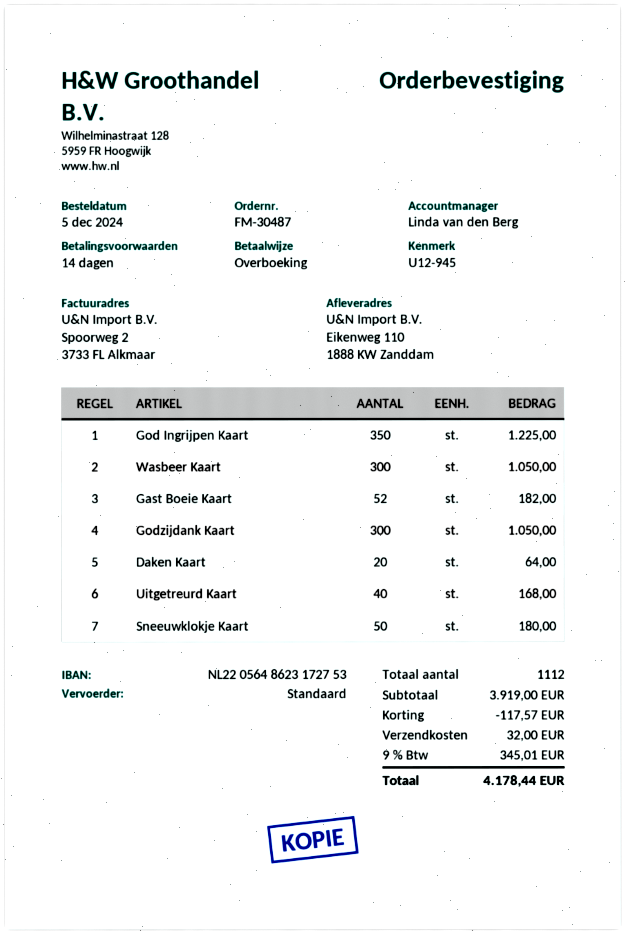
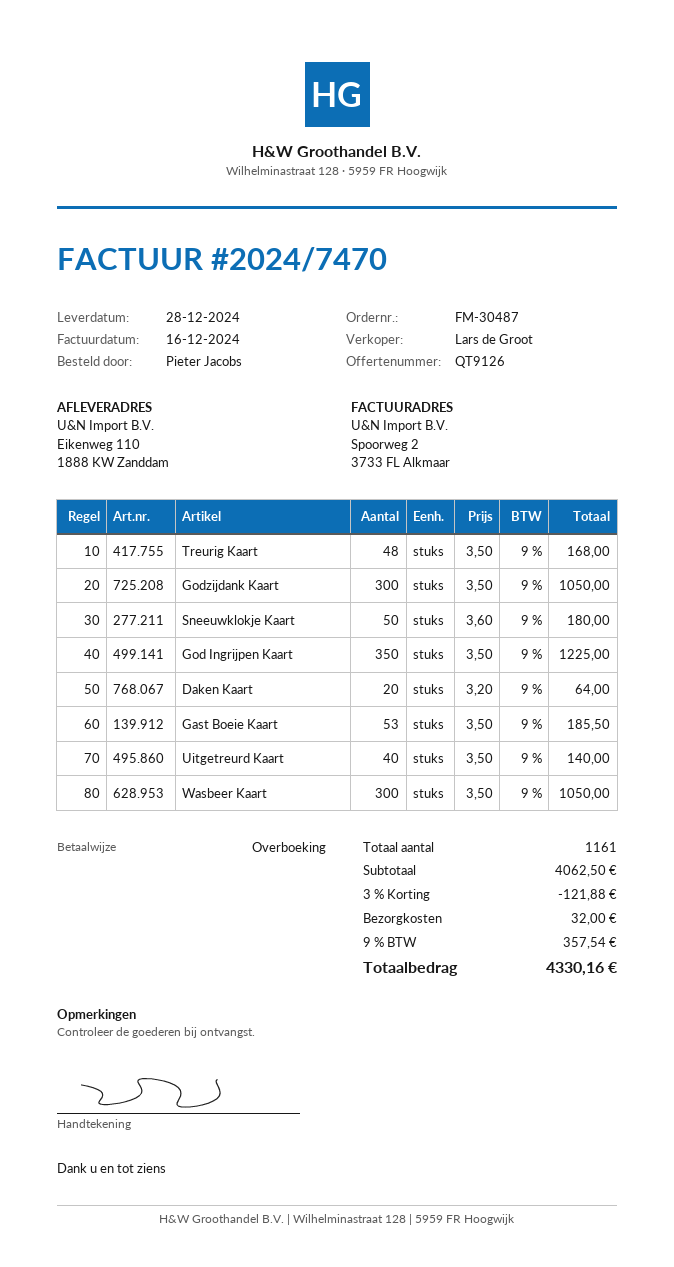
sales rep: Linda van den Berg -> Lars de Groot
Gast Boeie Kaart: 52 for 182.00 -> 53 for 185.50
Uitgetreurd Kaart: 40 for 168.00 -> 40 for 140.00
Treurig Kaart: none -> 48 for 168.00
total quantity: 1112 -> 1161
subtotal: 3919.00 -> 4062.50
discount: 117.57 -> 121.88
tax: 9% = 345.01 -> 9% = 357.54
total: 4178.44 -> 4330.16

